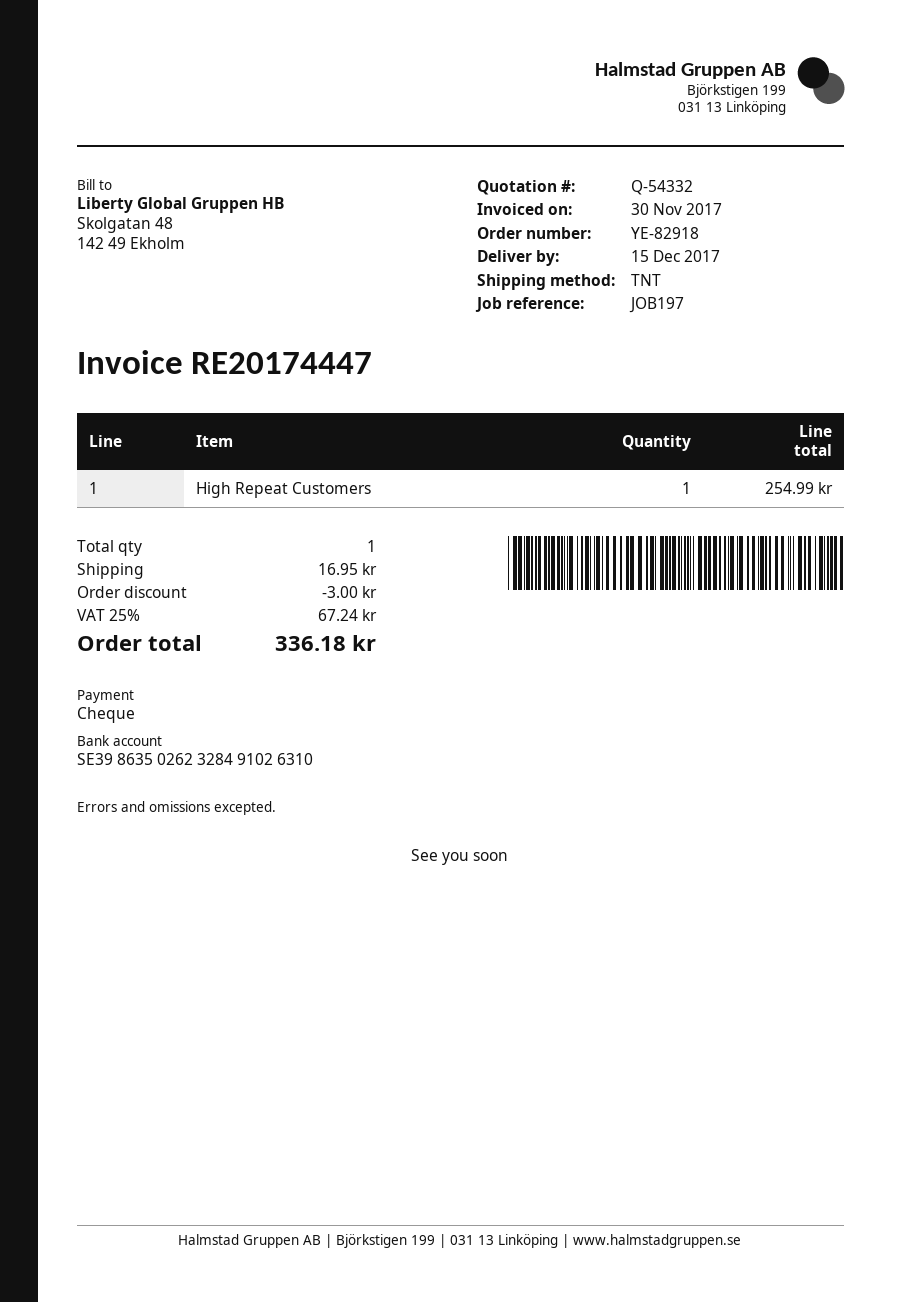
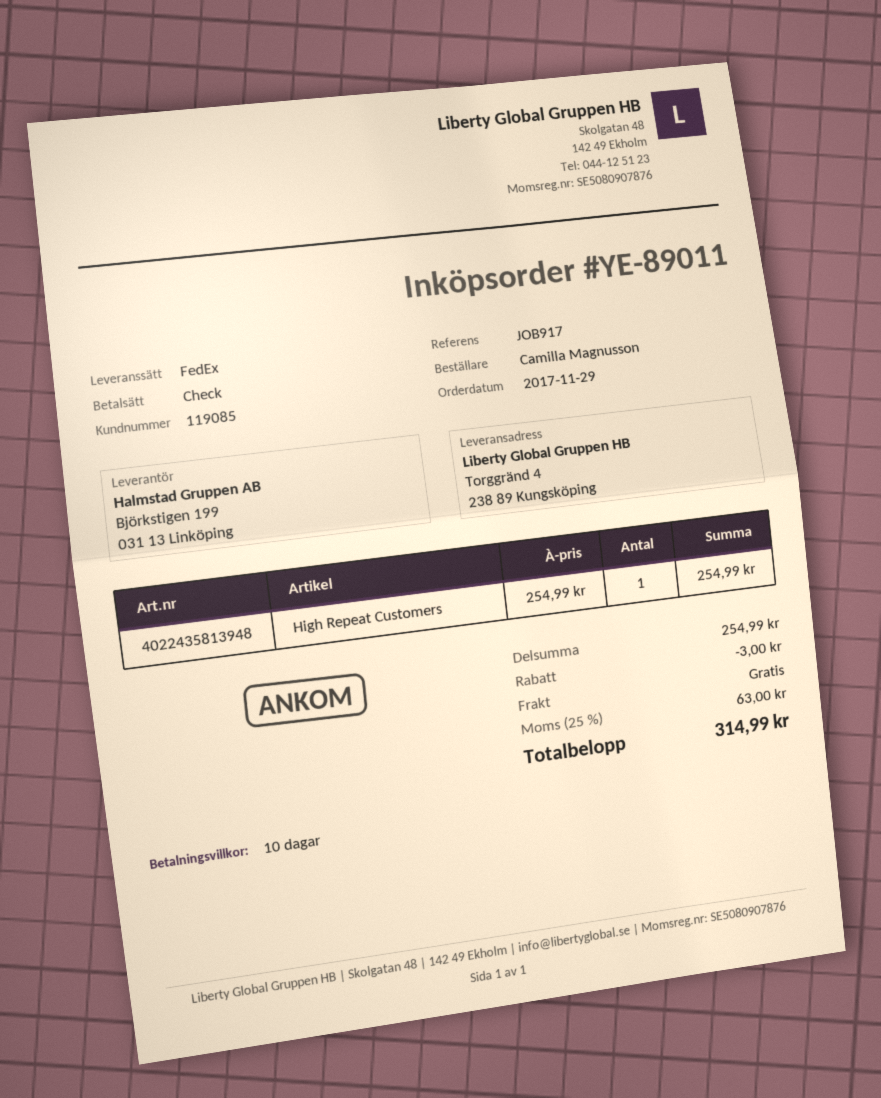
order number: YE-82918 -> YE-89011
reference: JOB197 -> JOB917
shipping method: TNT -> FedEx
shipping: 16.95 -> 0.00
tax: 25% = 67.24 -> 25% = 63.00
total: 336.18 -> 314.99

